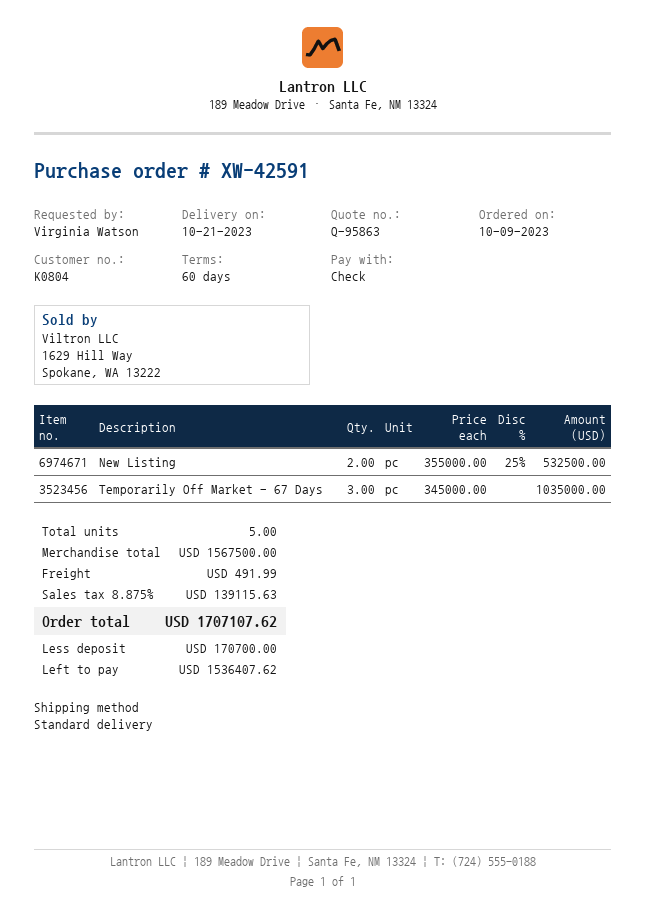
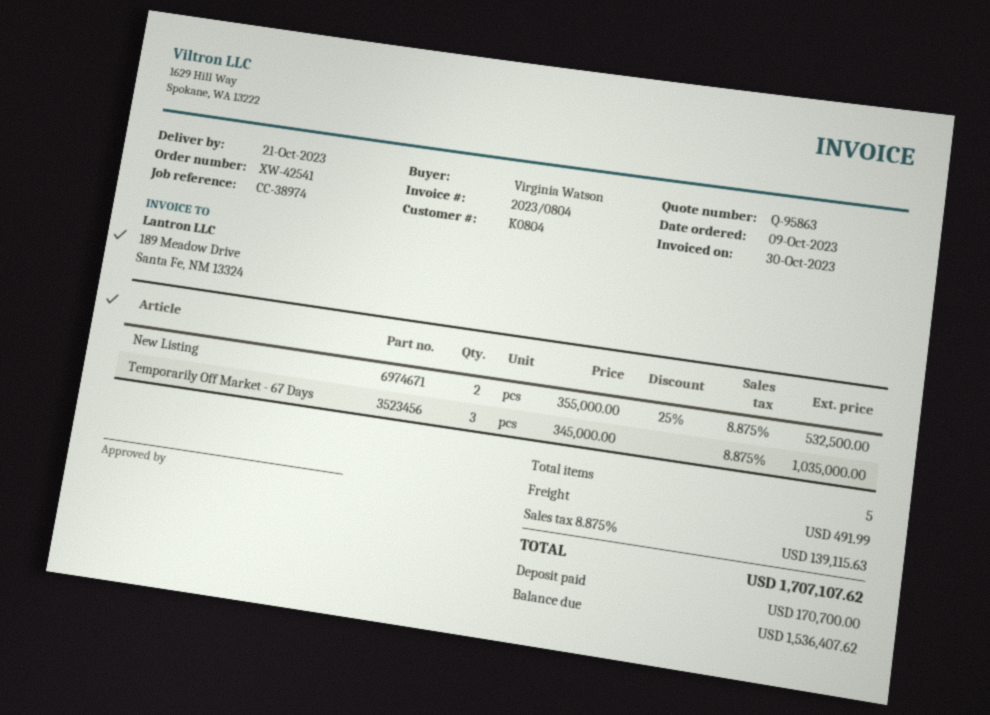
order number: XW-42591 -> XW-42541

